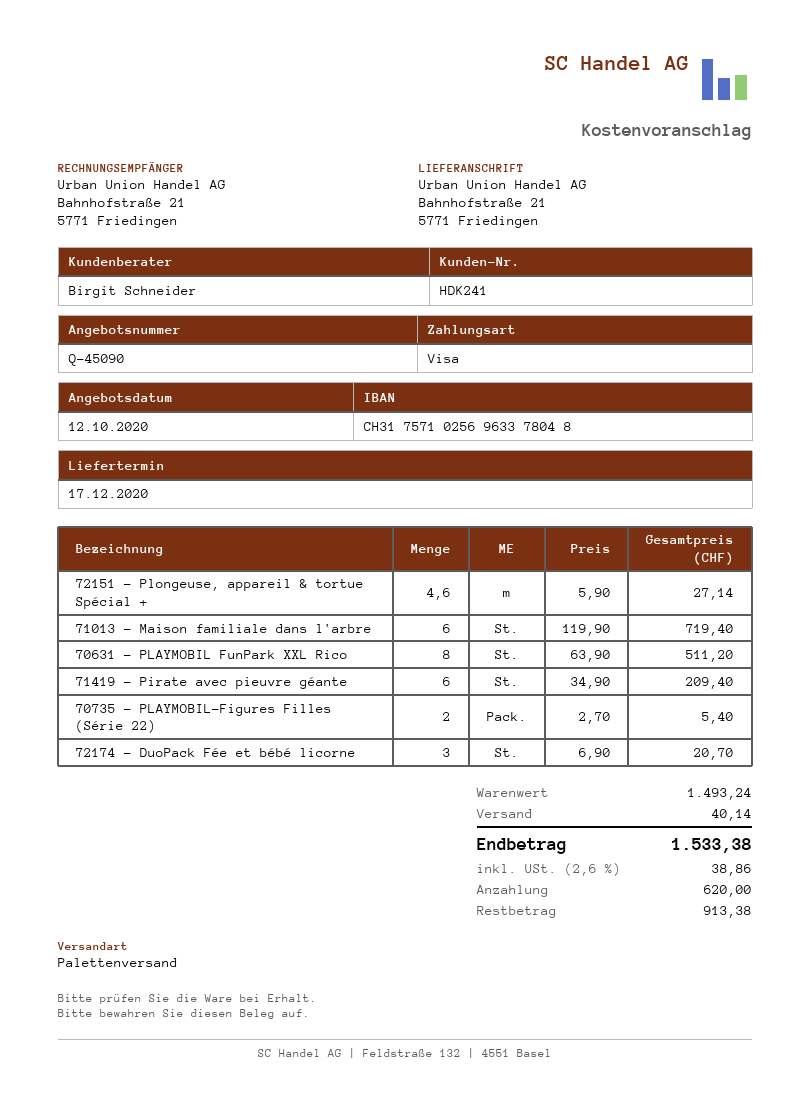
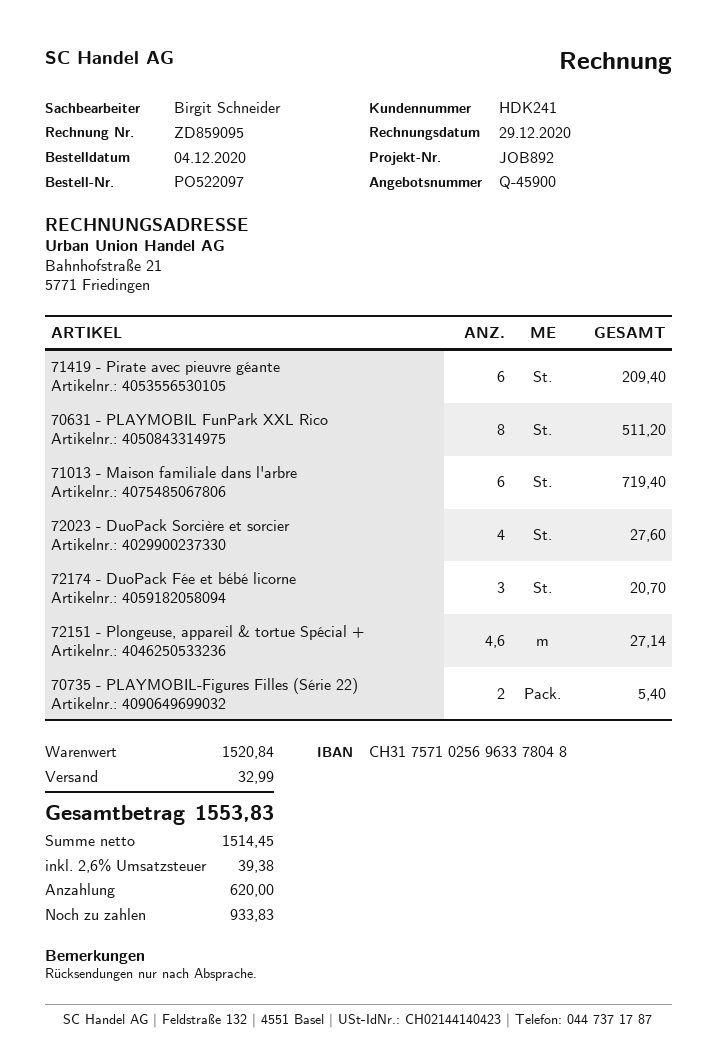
quote number: Q-45090 -> Q-45900
72023 - DuoPack Sorcière et sorcier: none -> 4 for 27.60
subtotal: 1493.24 -> 1520.84
shipping: 40.14 -> 32.99
tax: 2.6% = 38.86 -> 2.6% = 39.38
total: 1533.38 -> 1553.83
balance: 913.38 -> 933.83

